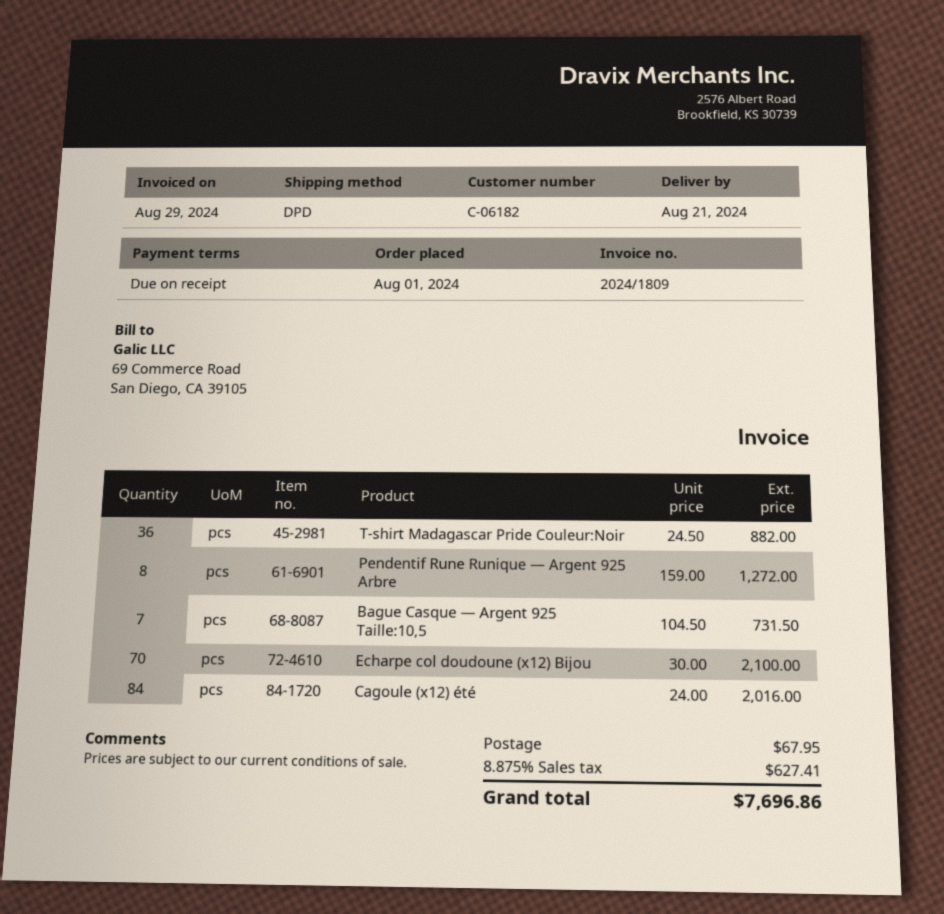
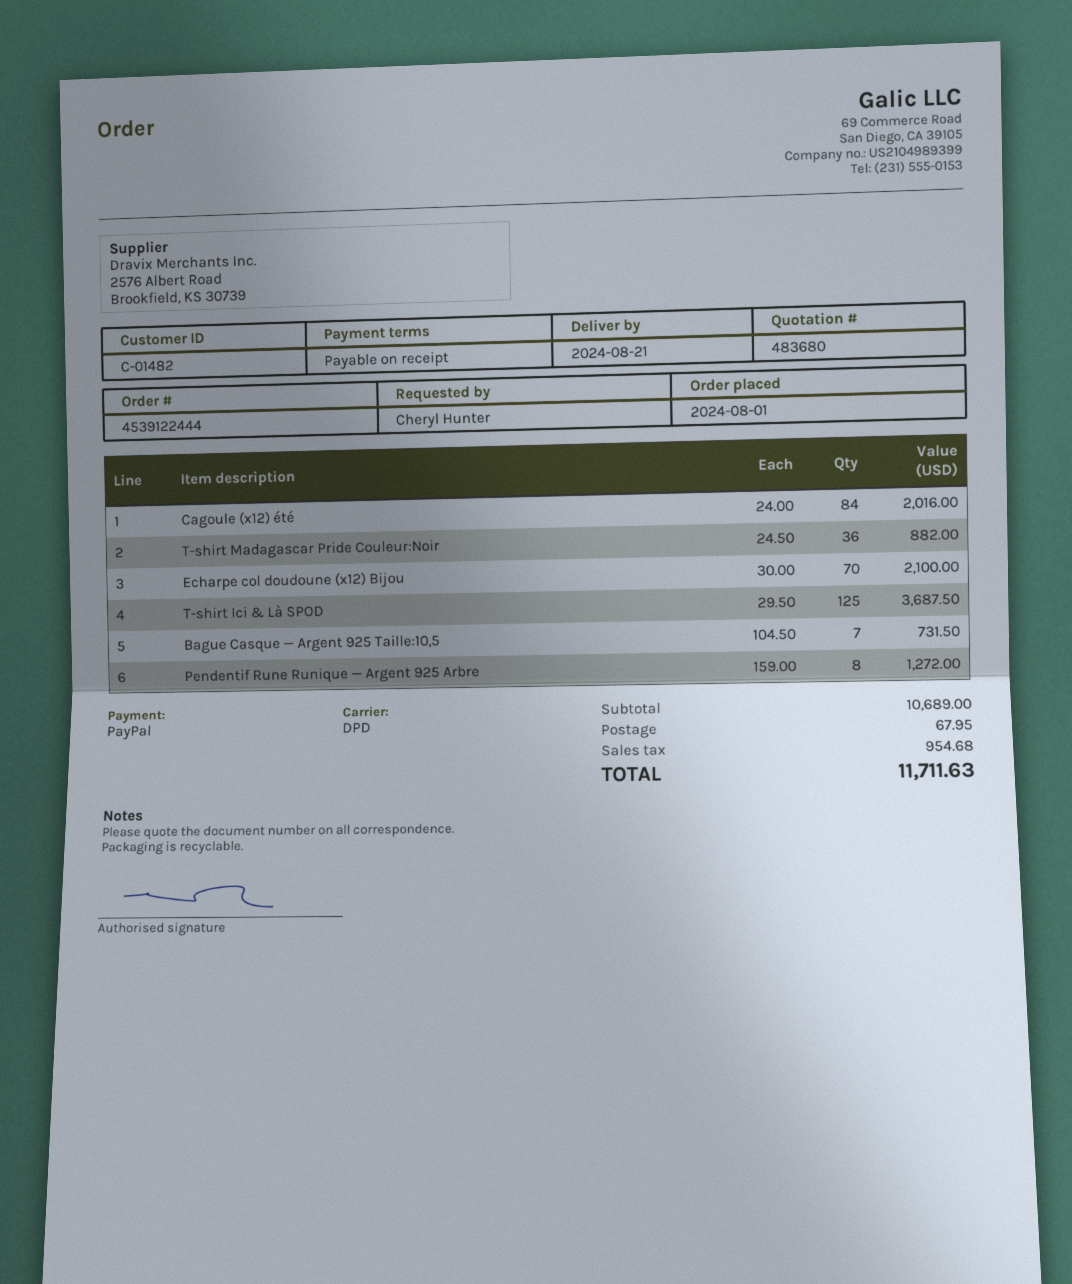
customer number: C-06182 -> C-01482
T-shirt Ici & Là SPOD: none -> 125 x 29.50 = 3687.50
tax: 627.41 -> 954.68
total: 7696.86 -> 11711.63

